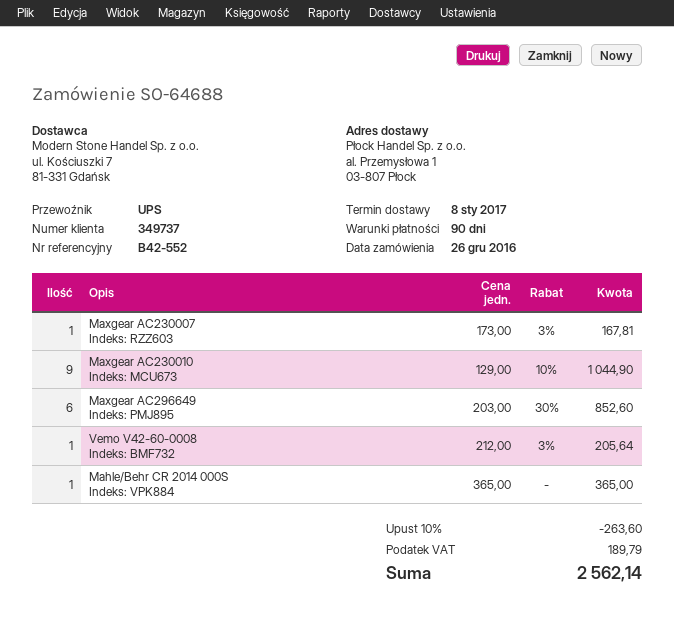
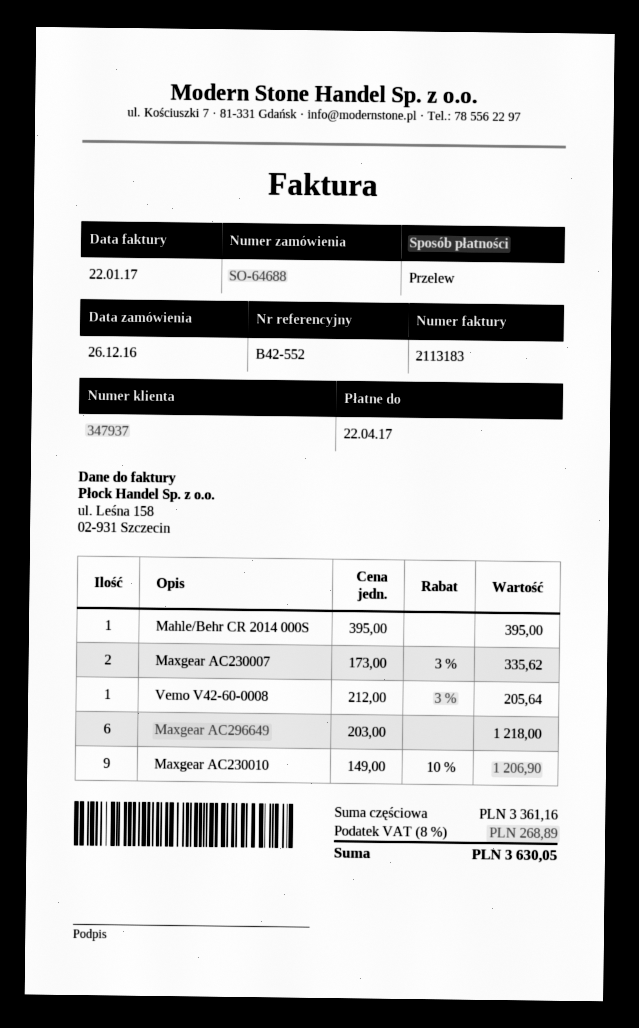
customer number: 349737 -> 347937
Maxgear AC230007: 1 x 173.00 - 3% = 167.81 -> 2 x 173.00 - 3% = 335.62
Maxgear AC230010: 9 x 129.00 - 10% = 1044.90 -> 9 x 149.00 - 10% = 1206.90
Maxgear AC296649: 6 x 203.00 - 30% = 852.60 -> 6 x 203.00 = 1218.00
Mahle/Behr CR 2014 000S: 1 x 365.00 = 365.00 -> 1 x 395.00 = 395.00
discount: 10% = 263.60 -> none
tax: 189.79 -> 268.89
total: 2562.14 -> 3630.05

